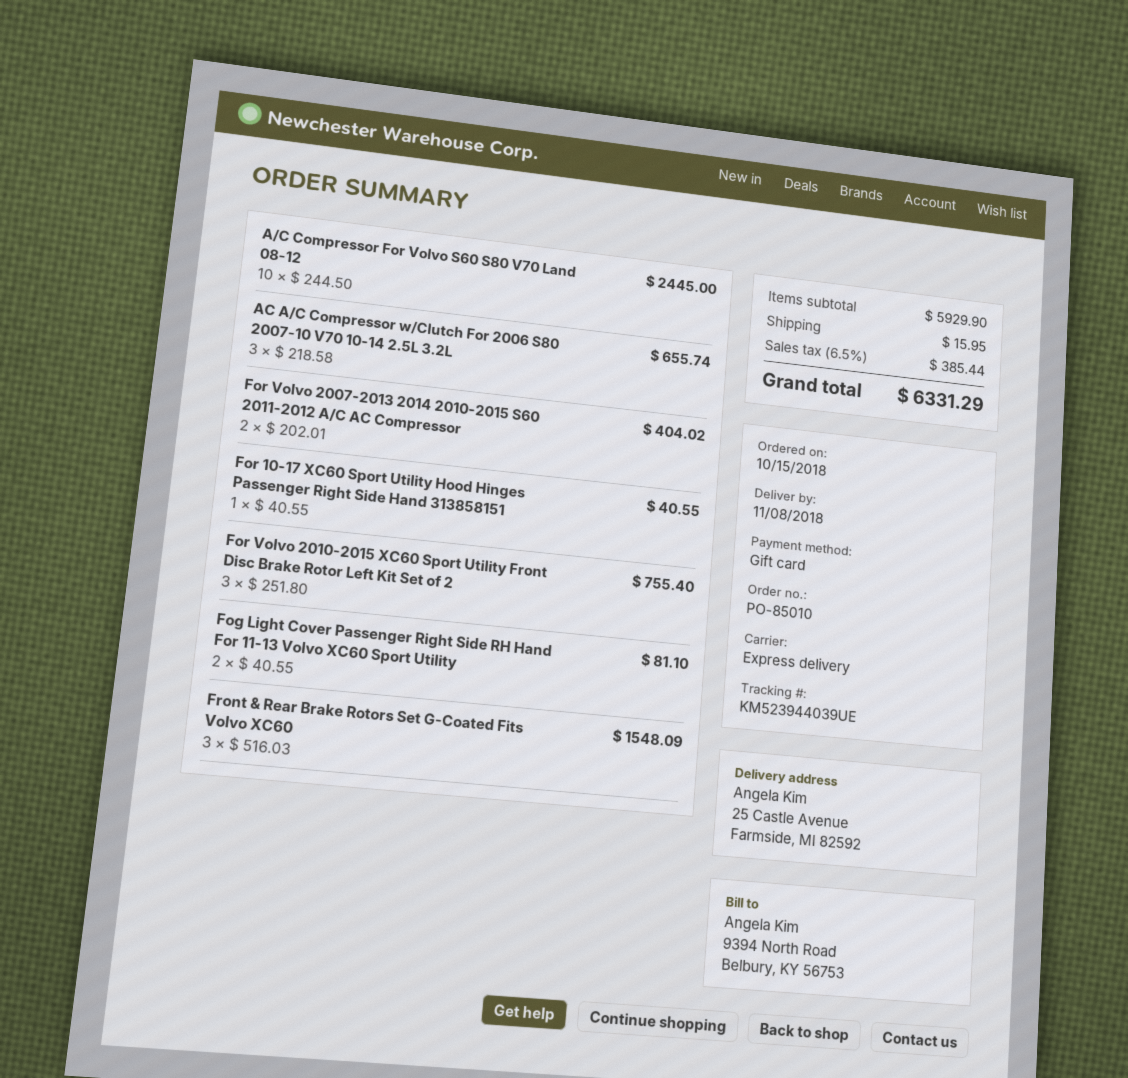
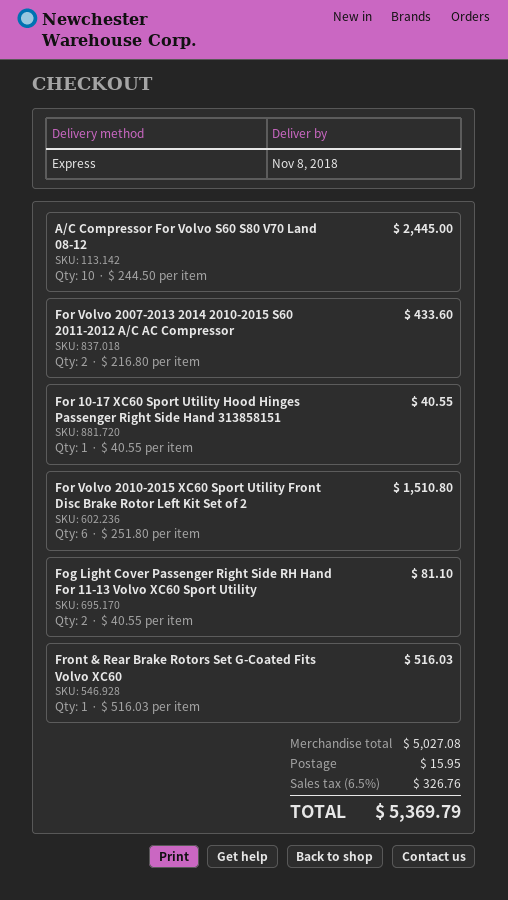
AC A/C Compressor w/Clutch For 2006 S80 2007-10 V70 10-14 2.5L 3.2L: 3 x 218.58 = 655.74 -> none
For Volvo 2007-2013 2014 2010-2015 S60 2011-2012 A/C AC Compressor: 2 x 202.01 = 404.02 -> 2 x 216.80 = 433.60
For Volvo 2010-2015 XC60 Sport Utility Front Disc Brake Rotor Left Kit Set of 2: 3 x 251.80 = 755.40 -> 6 x 251.80 = 1510.80
Front & Rear Brake Rotors Set G-Coated Fits Volvo XC60: 3 x 516.03 = 1548.09 -> 1 x 516.03 = 516.03
subtotal: 5929.90 -> 5027.08
tax: 6.5% = 385.44 -> 6.5% = 326.76
total: 6331.29 -> 5369.79

